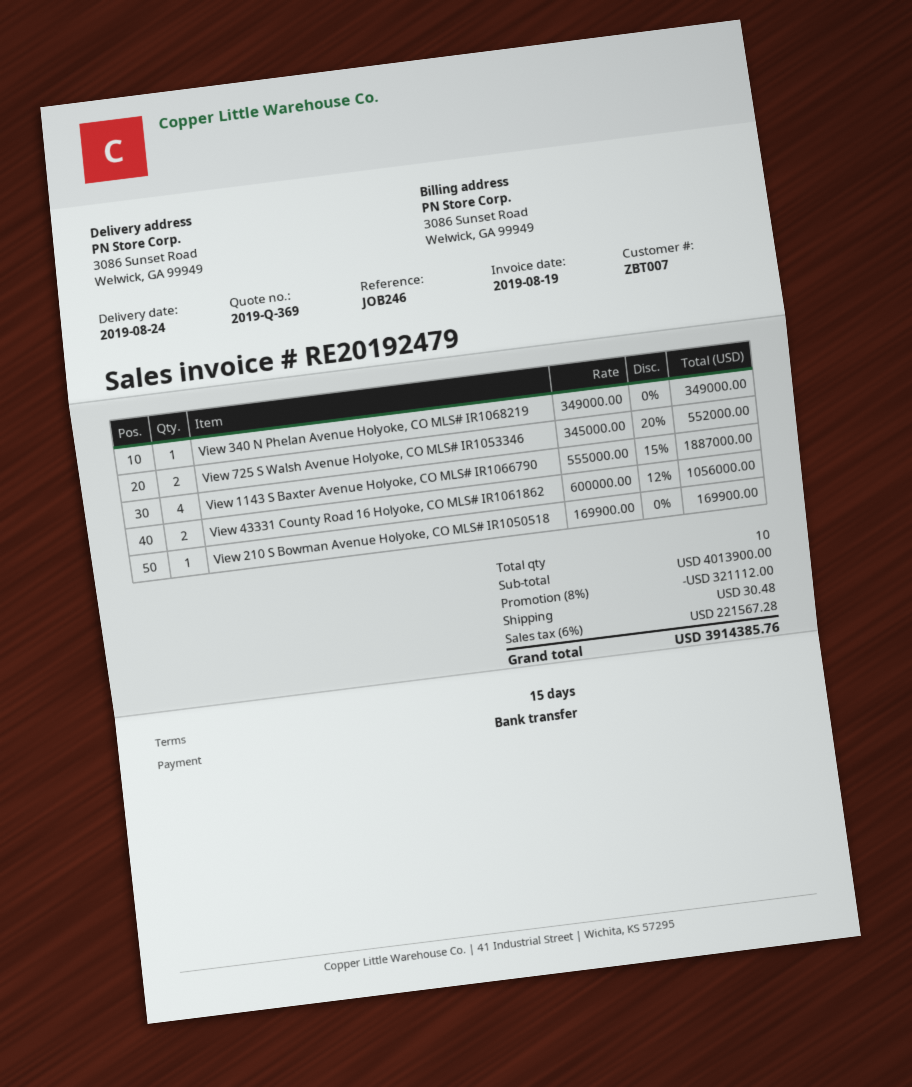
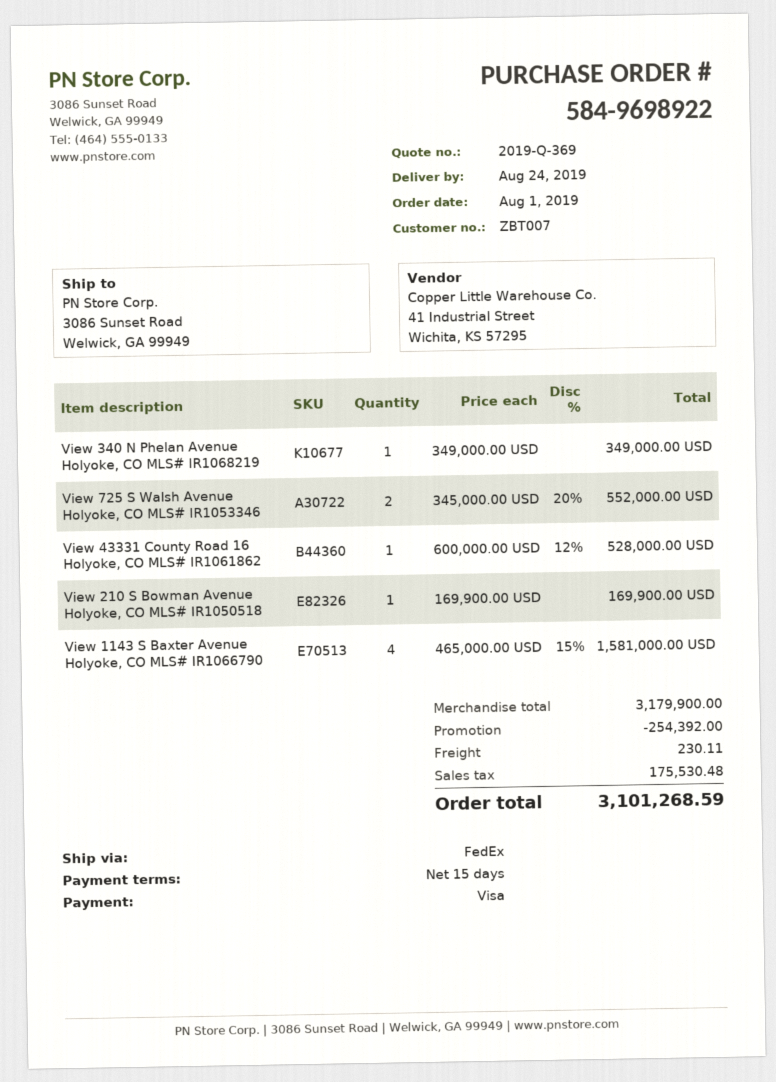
payment method: bank transfer -> Visa
View 1143 S Baxter Avenue Holyoke, CO MLS# IR1066790: 4 x 555000.00 - 15% = 1887000.00 -> 4 x 465000.00 - 15% = 1581000.00
View 43331 County Road 16 Holyoke, CO MLS# IR1061862: 2 x 600000.00 - 12% = 1056000.00 -> 1 x 600000.00 - 12% = 528000.00
subtotal: 4013900.00 -> 3179900.00
discount: 321112.00 -> 254392.00
shipping: 30.48 -> 230.11
tax: 221567.28 -> 175530.48
total: 3914385.76 -> 3101268.59

